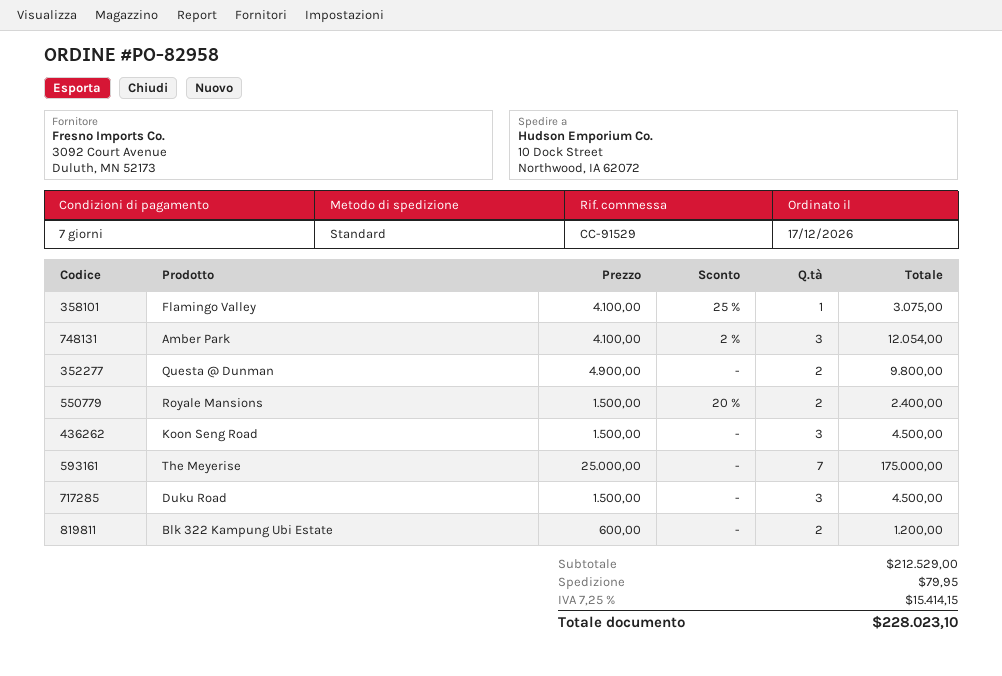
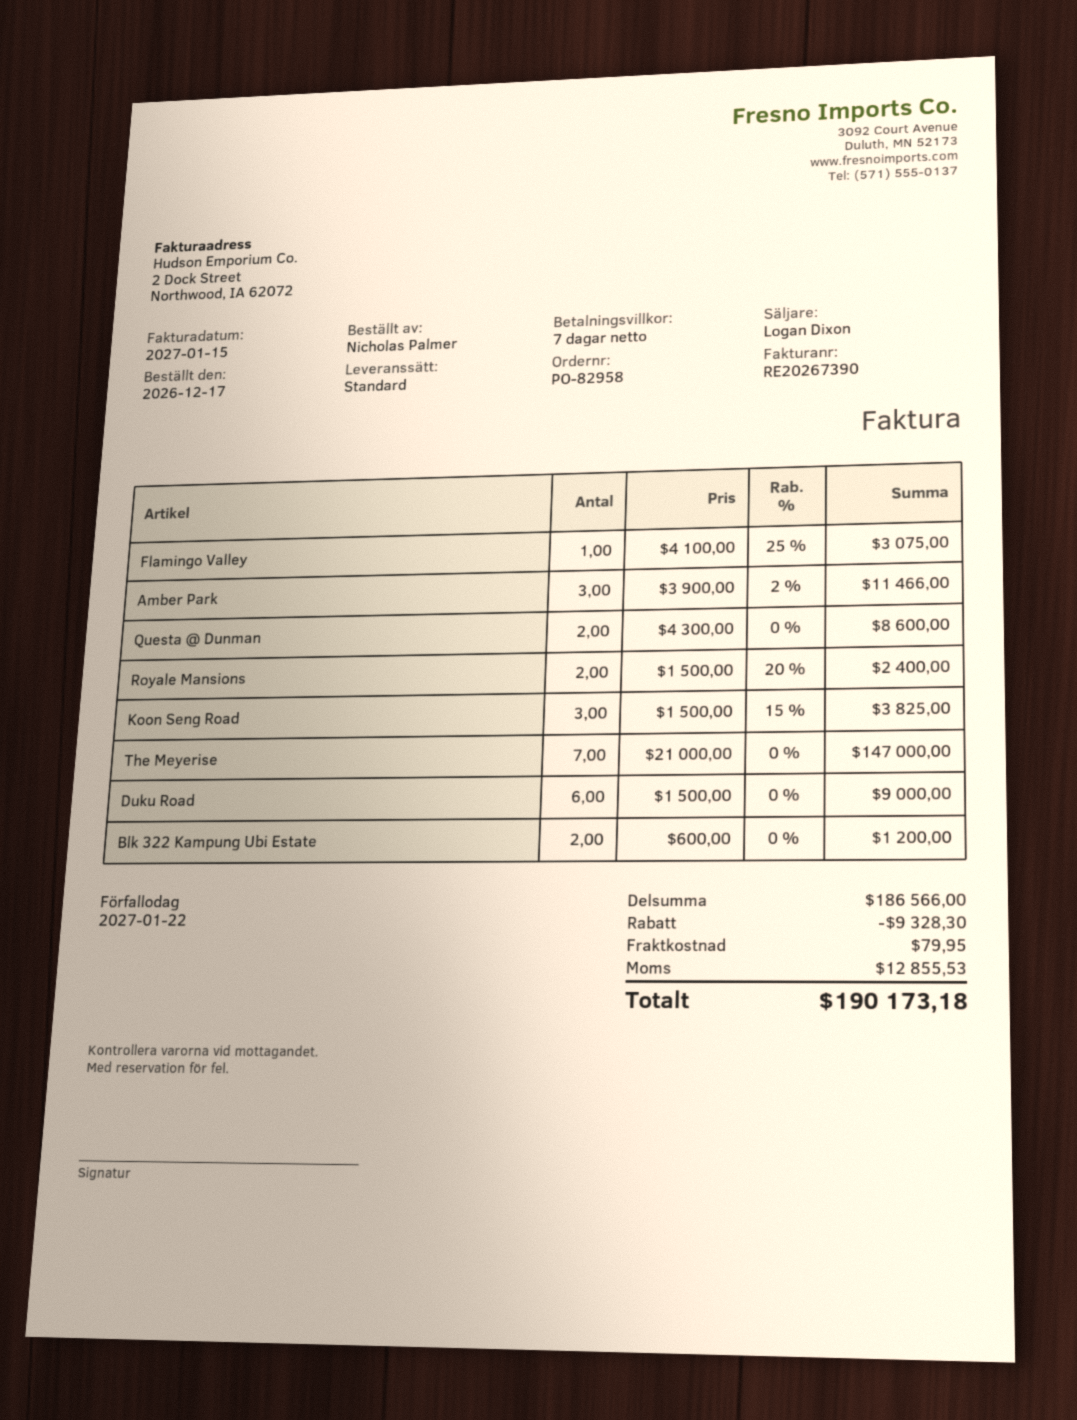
Amber Park: 3 x 4100.00 - 2% = 12054.00 -> 3 x 3900.00 - 2% = 11466.00
Questa @ Dunman: 2 x 4900.00 = 9800.00 -> 2 x 4300.00 = 8600.00
Koon Seng Road: 3 x 1500.00 = 4500.00 -> 3 x 1500.00 - 15% = 3825.00
The Meyerise: 7 x 25000.00 = 175000.00 -> 7 x 21000.00 = 147000.00
Duku Road: 3 x 1500.00 = 4500.00 -> 6 x 1500.00 = 9000.00
subtotal: 212529.00 -> 186566.00
discount: none -> 9328.30
tax: 15414.15 -> 12855.53
total: 228023.10 -> 190173.18

